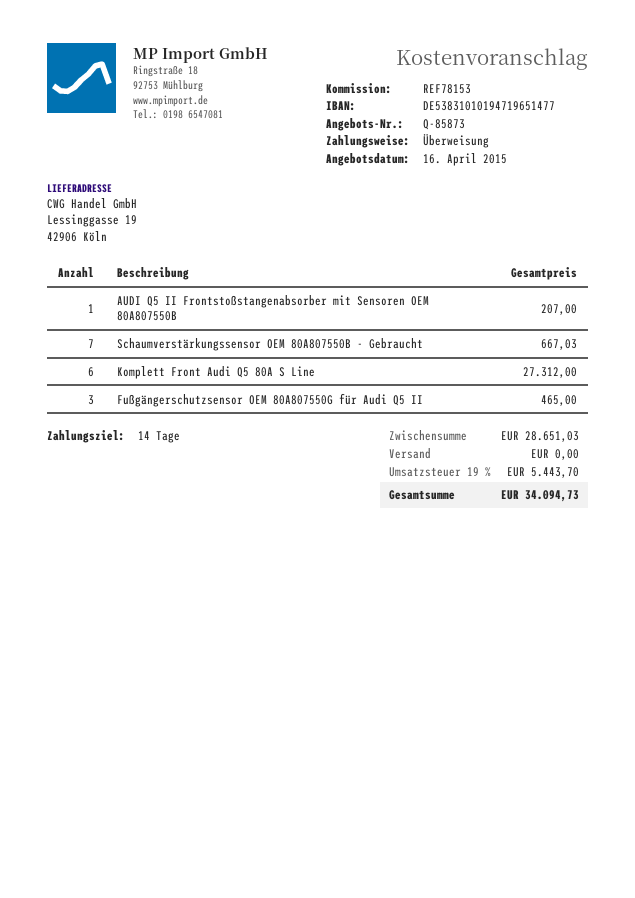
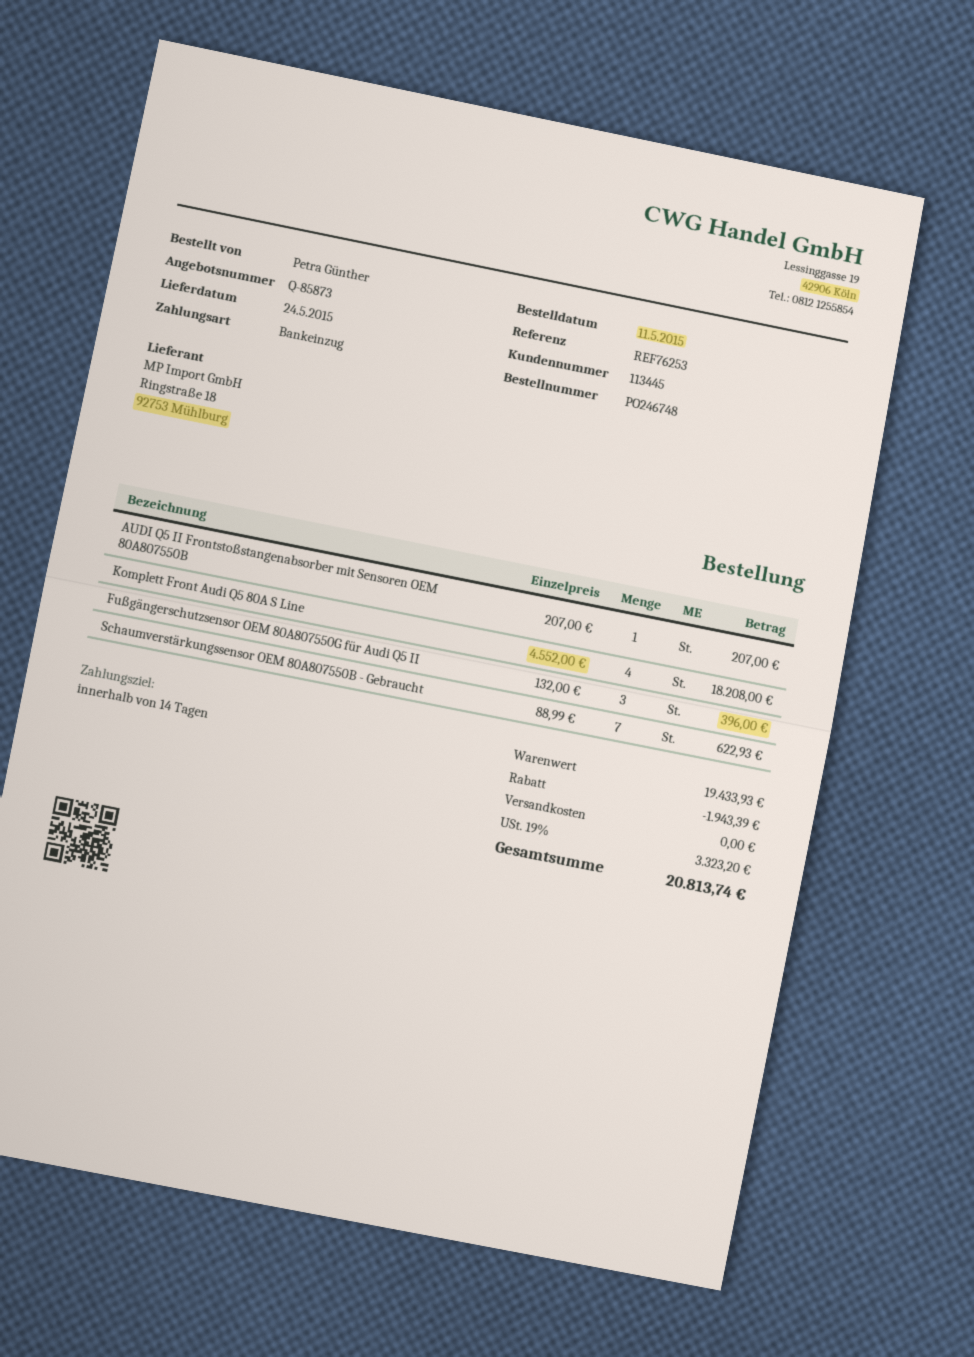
reference: REF78153 -> REF76253
payment method: bank transfer -> direct debit
Schaumverstärkungssensor OEM 80A807550B - Gebraucht: 7 for 667.03 -> 7 for 622.93
Komplett Front Audi Q5 80A S Line: 6 for 27312.00 -> 4 for 18208.00
Fußgängerschutzsensor OEM 80A807550G für Audi Q5 II: 3 for 465.00 -> 3 for 396.00
subtotal: 28651.03 -> 19433.93
discount: none -> 1943.39
tax: 19% = 5443.70 -> 19% = 3323.20
total: 34094.73 -> 20813.74

